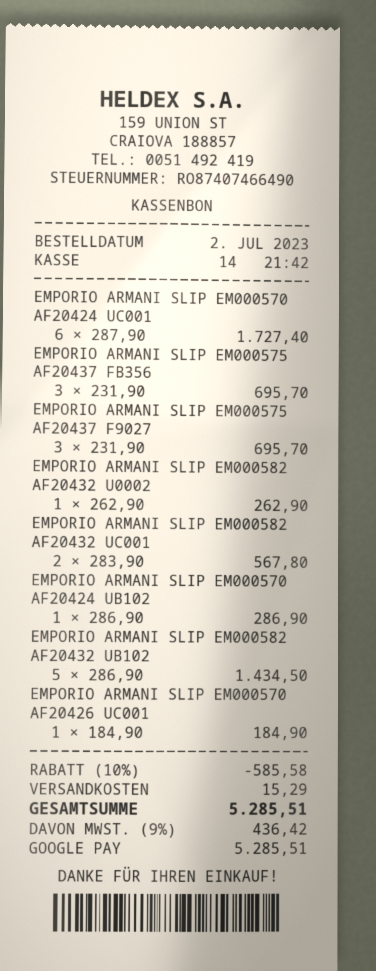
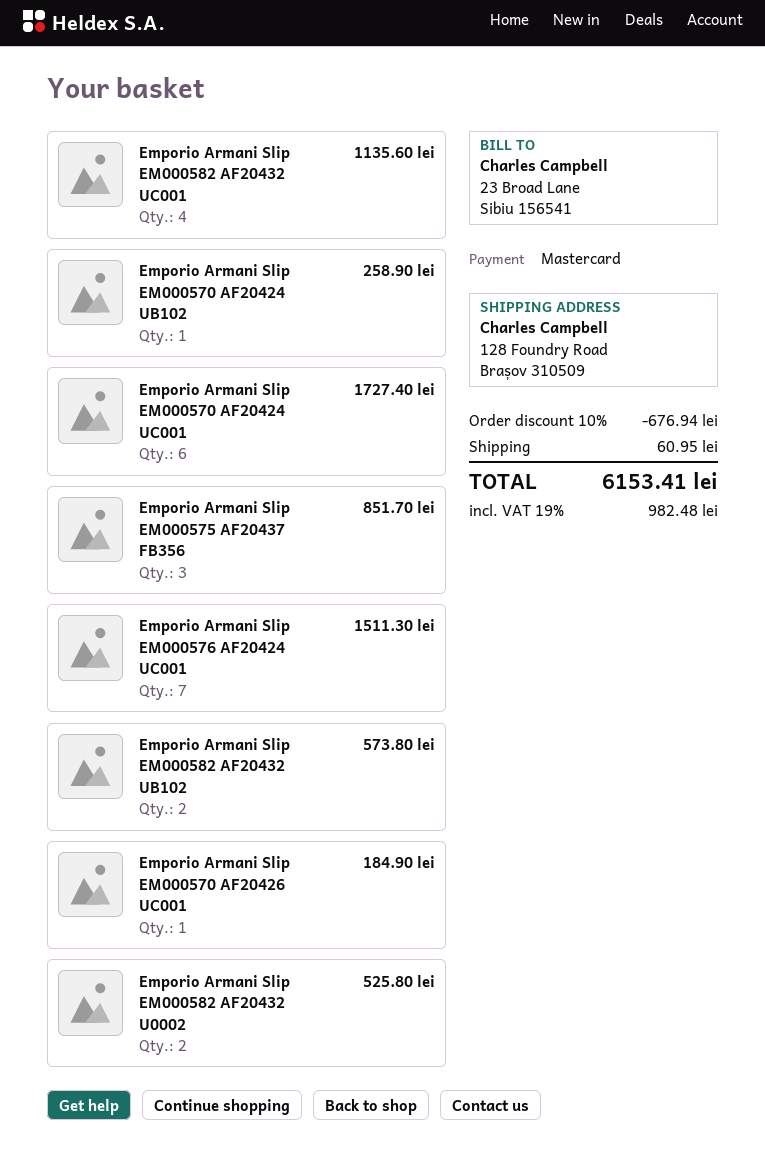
payment method: Google Pay -> Mastercard
EMPORIO ARMANI SLIP EM000575 AF20437 FB356: 3 for 695.70 -> 3 for 851.70
EMPORIO ARMANI SLIP EM000575 AF20437 F9027: 3 for 695.70 -> none
EMPORIO ARMANI SLIP EM000582 AF20432 U0002: 1 for 262.90 -> 2 for 525.80
EMPORIO ARMANI SLIP EM000582 AF20432 UC001: 2 for 567.80 -> 4 for 1135.60
EMPORIO ARMANI SLIP EM000570 AF20424 UB102: 1 for 286.90 -> 1 for 258.90
EMPORIO ARMANI SLIP EM000582 AF20432 UB102: 5 for 1434.50 -> 2 for 573.80
Emporio Armani Slip EM000576 AF20424 UC001: none -> 7 for 1511.30
discount: 10% = 585.58 -> 10% = 676.94
shipping: 15.29 -> 60.95
tax: 9% = 436.42 -> 19% = 982.48
total: 5285.51 -> 6153.41

